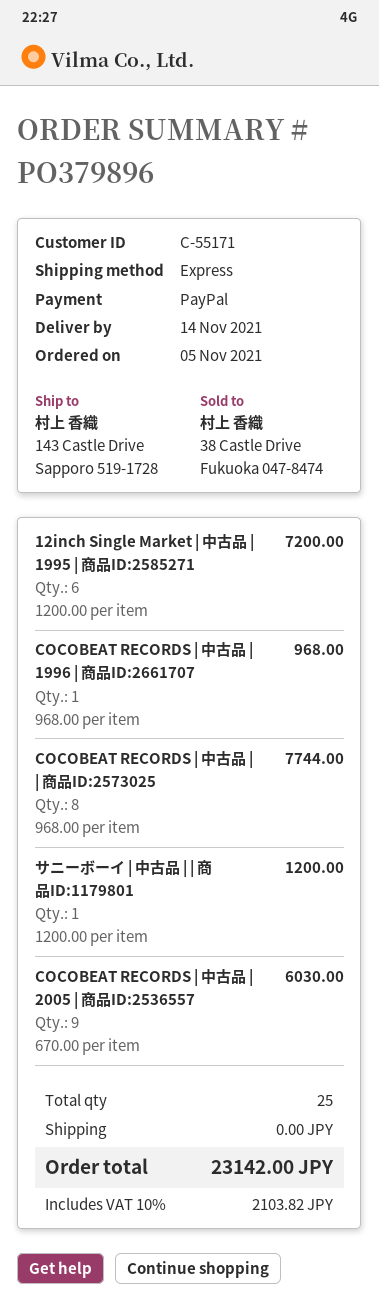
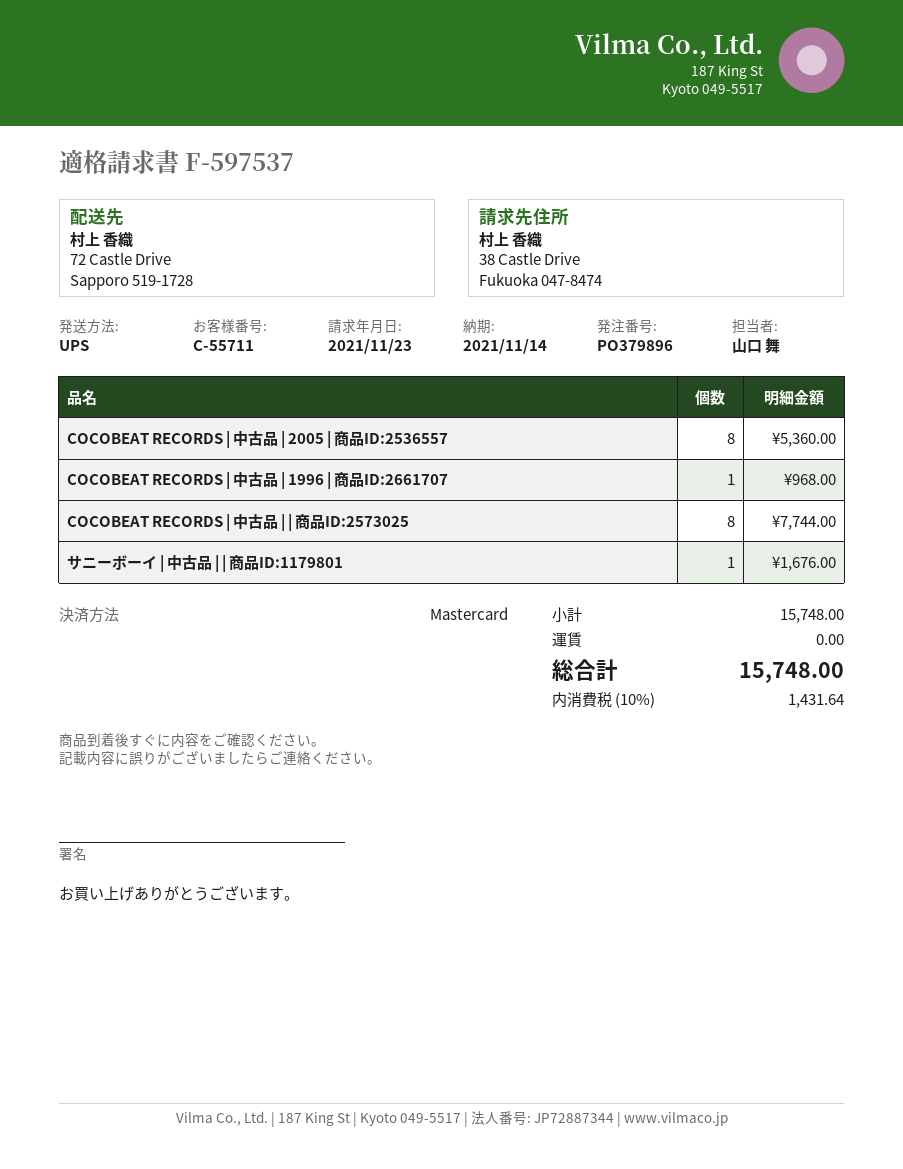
customer number: C-55171 -> C-55711
payment method: PayPal -> Mastercard
shipping method: express -> UPS
ship to: 143 Castle Drive, Sapporo 519-1728 -> 72 Castle Drive, Sapporo 519-1728
12inch Single Market | 中古品 | 1995 | 商品ID:2585271: 6 for 7200.00 -> none
サニーボーイ | 中古品 | | 商品ID:1179801: 1 for 1200.00 -> 1 for 1676.00
COCOBEAT RECORDS | 中古品 | 2005 | 商品ID:2536557: 9 for 6030.00 -> 8 for 5360.00
tax: 10% = 2103.82 -> 10% = 1431.64
total: 23142.00 -> 15748.00

